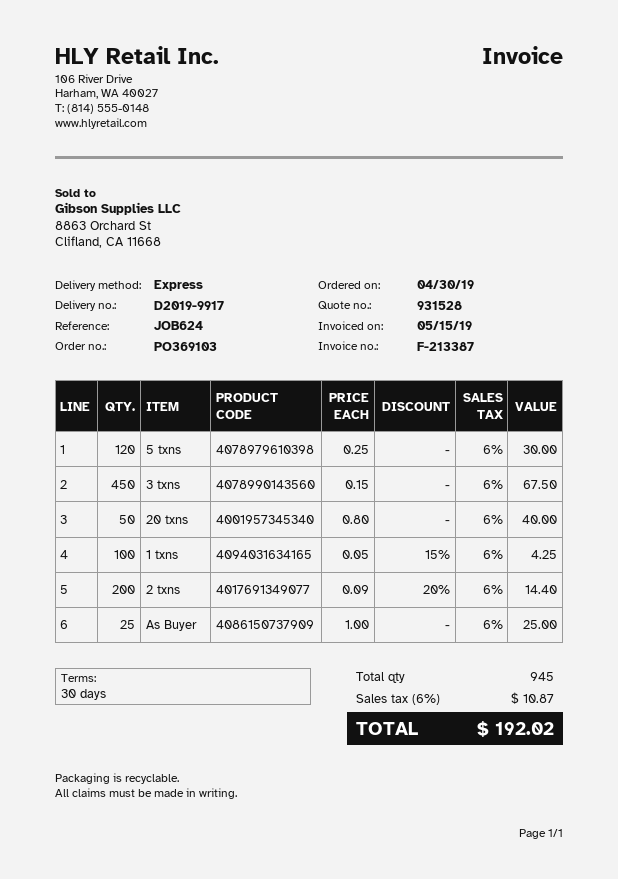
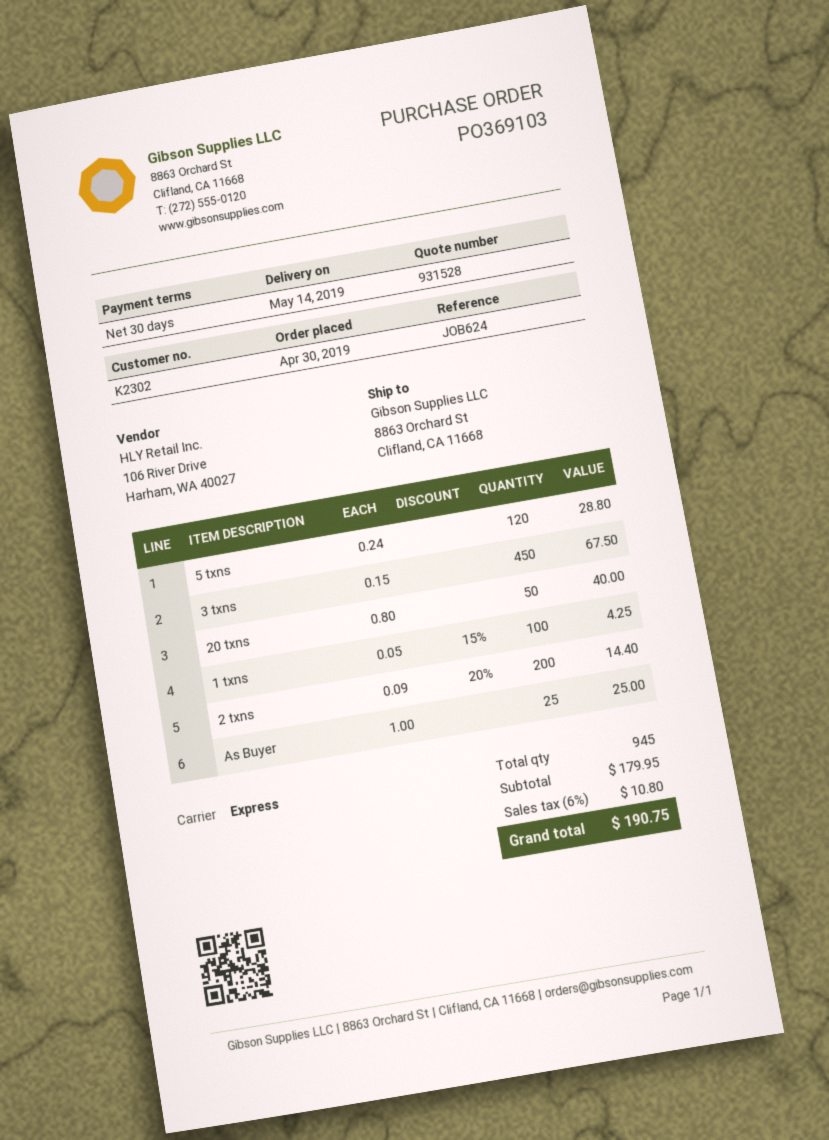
5 txns: 120 x 0.25 = 30.00 -> 120 x 0.24 = 28.80
tax: 6% = 10.87 -> 6% = 10.80
total: 192.02 -> 190.75

